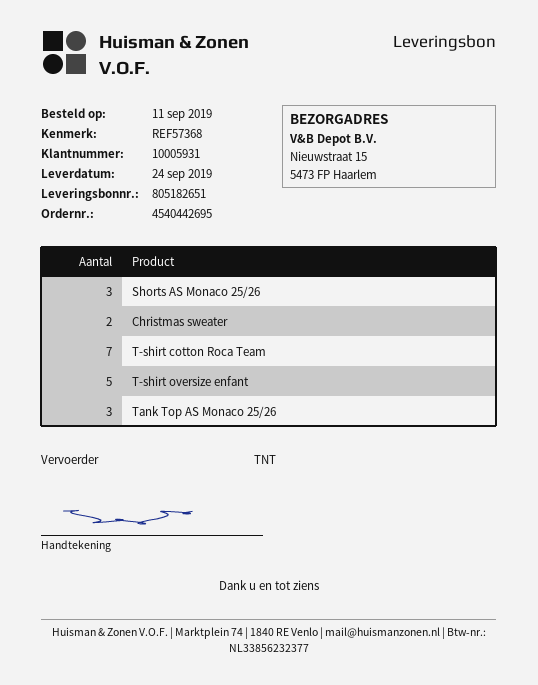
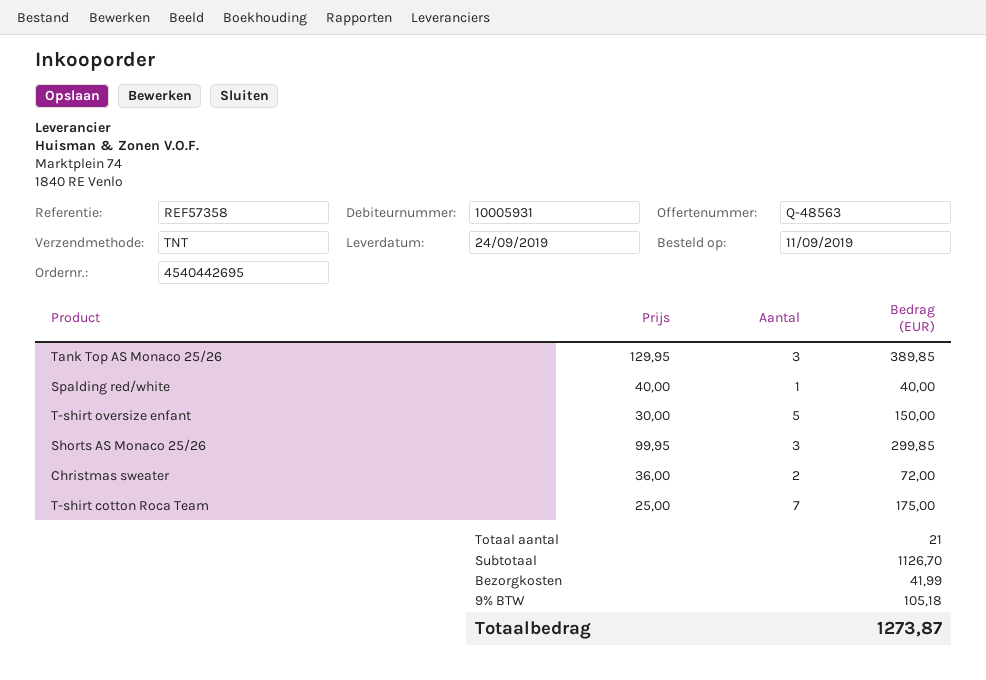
reference: REF57368 -> REF57358
Spalding red/white: none -> 1

